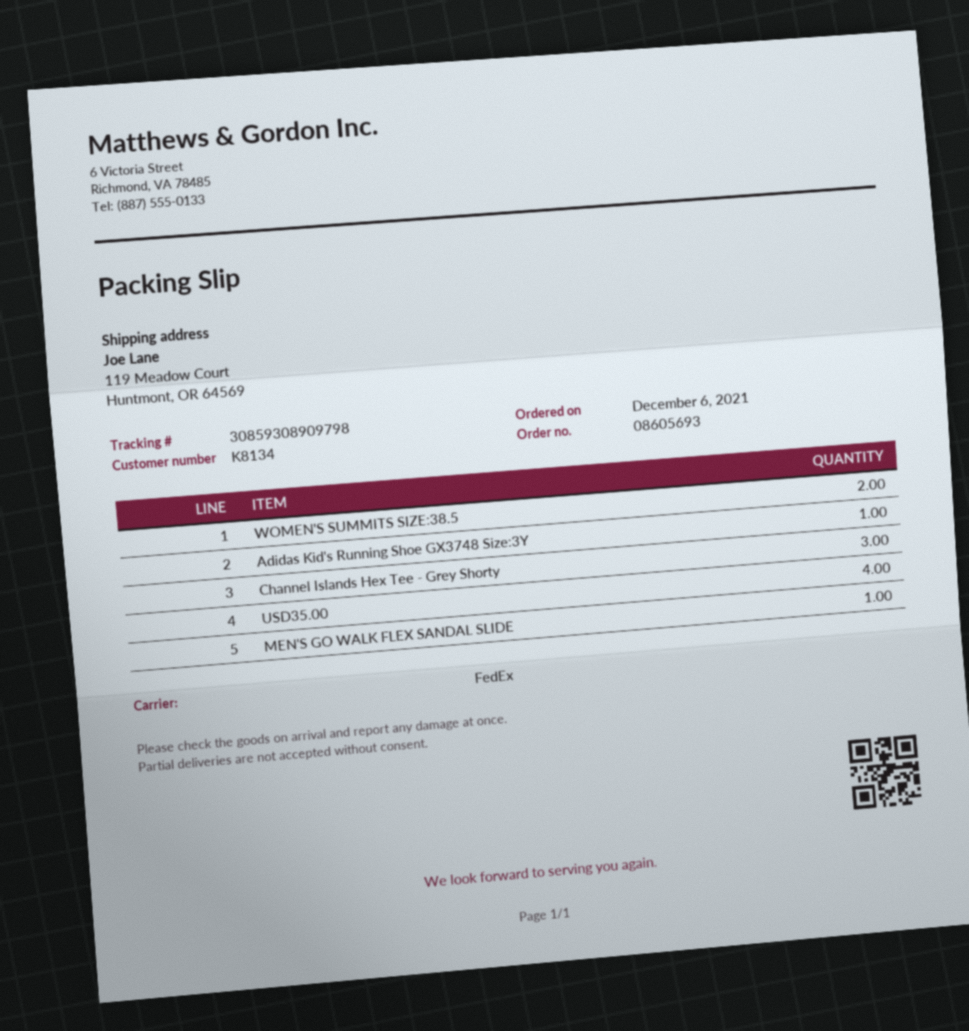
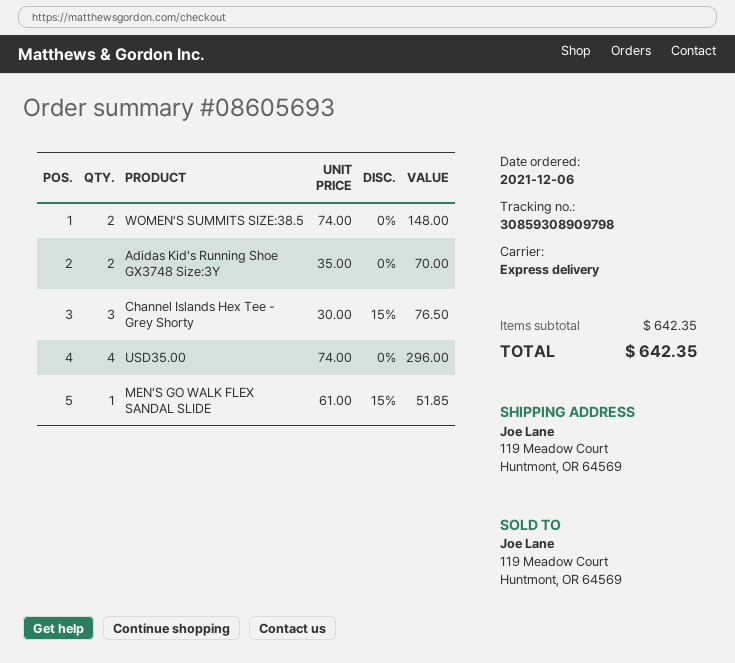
shipping method: FedEx -> express
Adidas Kid's Running Shoe GX3748 Size:3Y: 1 -> 2

